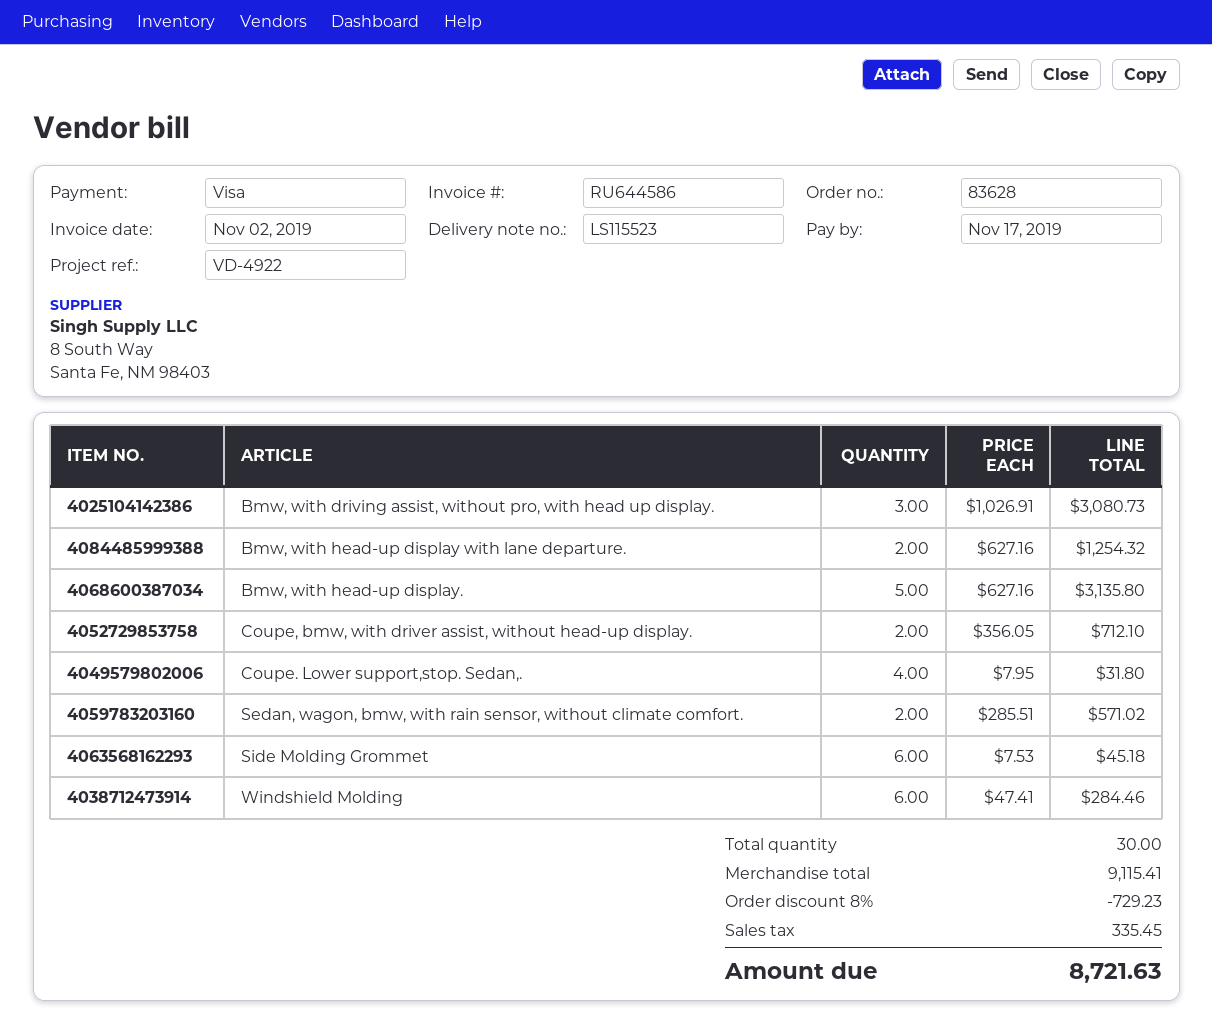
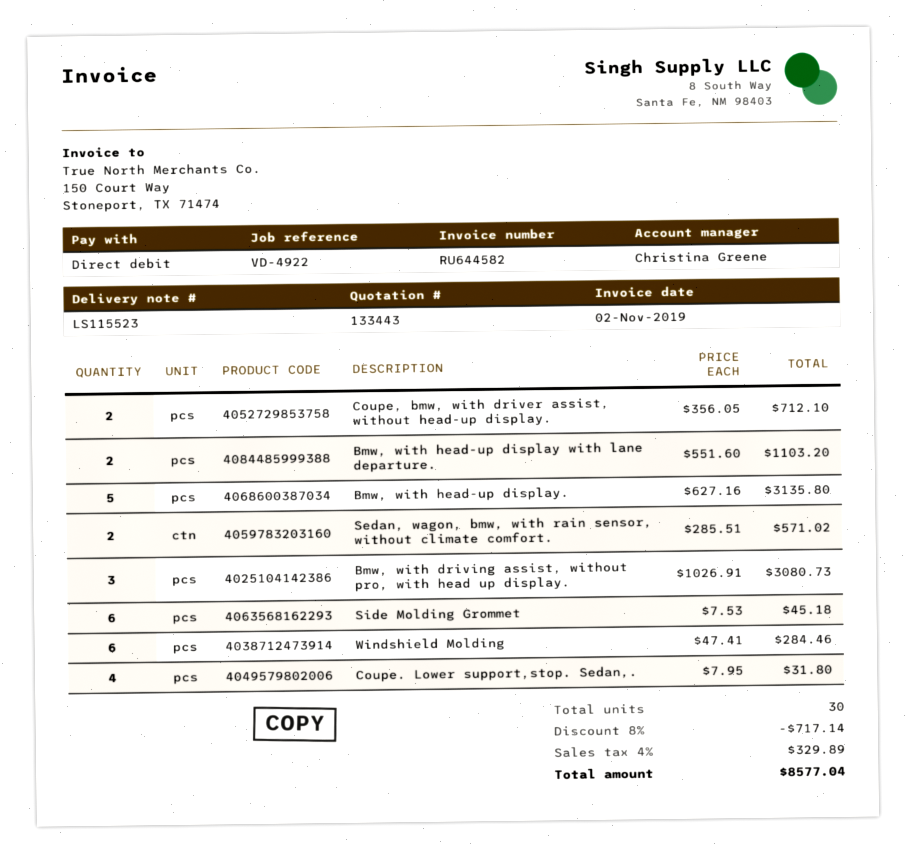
invoice number: RU644586 -> RU644582
payment method: Visa -> direct debit
Bmw, with head-up display with lane departure.: 2 x 627.16 = 1254.32 -> 2 x 551.60 = 1103.20
discount: 8% = 729.23 -> 8% = 717.14
tax: 335.45 -> 329.89
total: 8721.63 -> 8577.04

